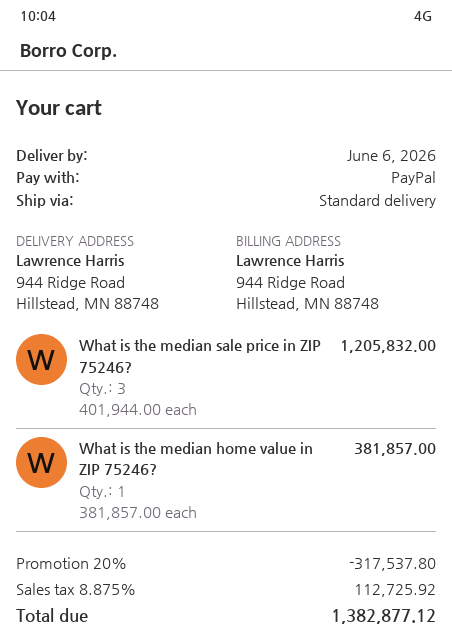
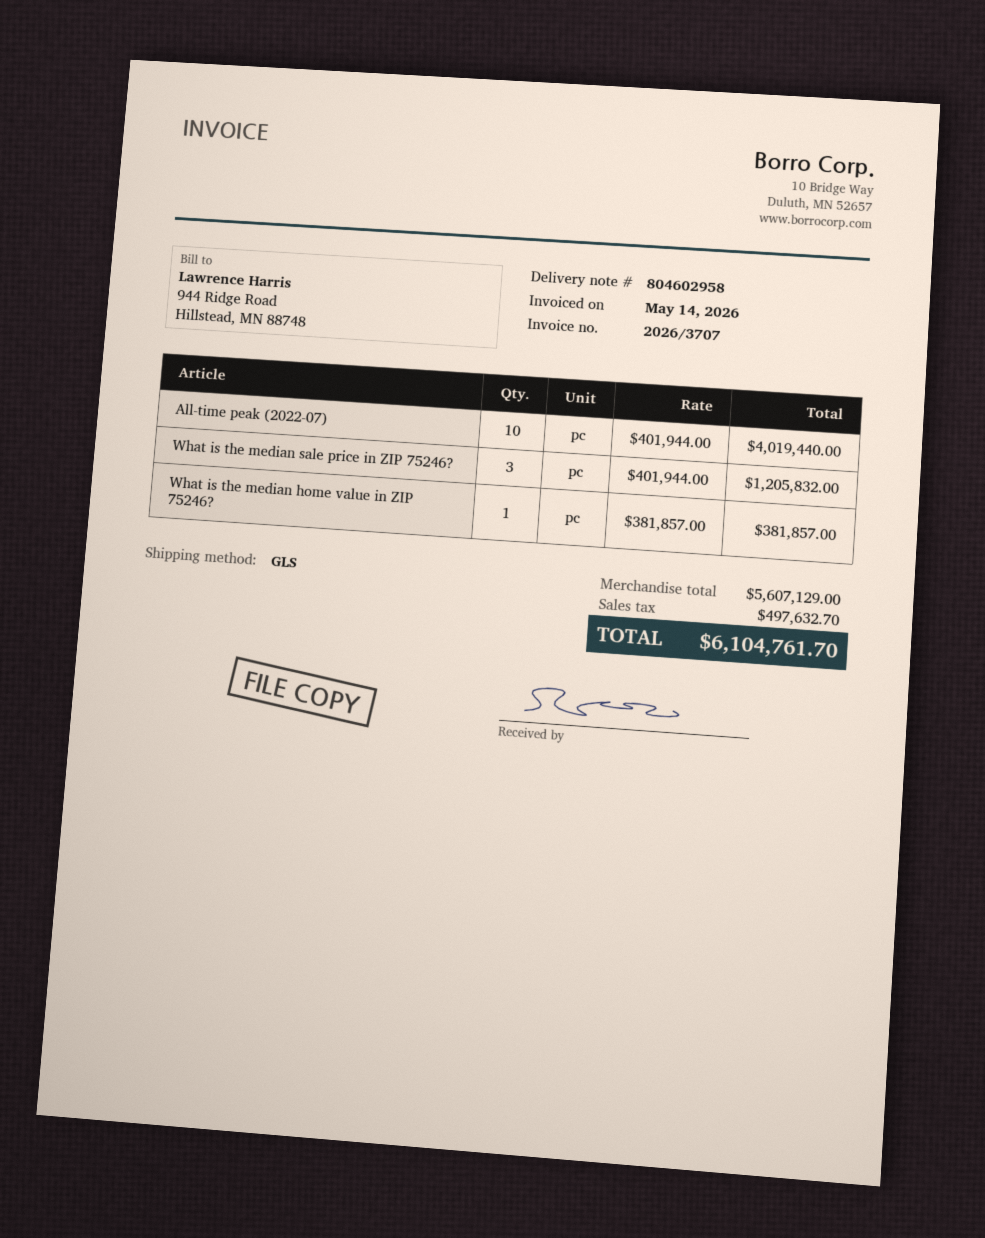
shipping method: standard -> GLS
All-time peak (2022-07): none -> 10 x 401944.00 = 4019440.00
discount: 20% = 317537.80 -> none
tax: 112725.92 -> 497632.70
total: 1382877.12 -> 6104761.70

